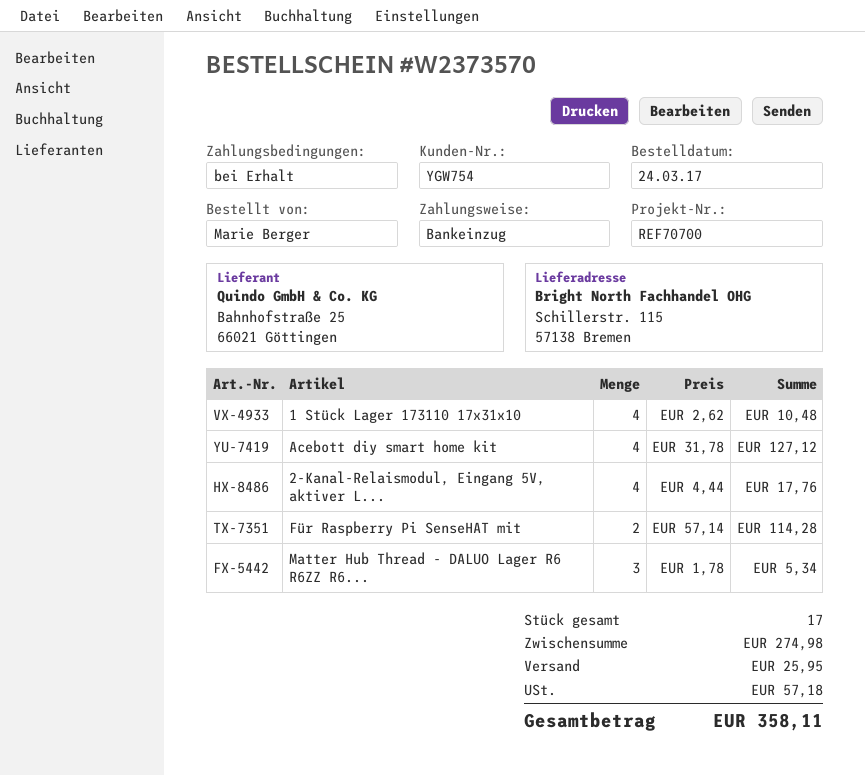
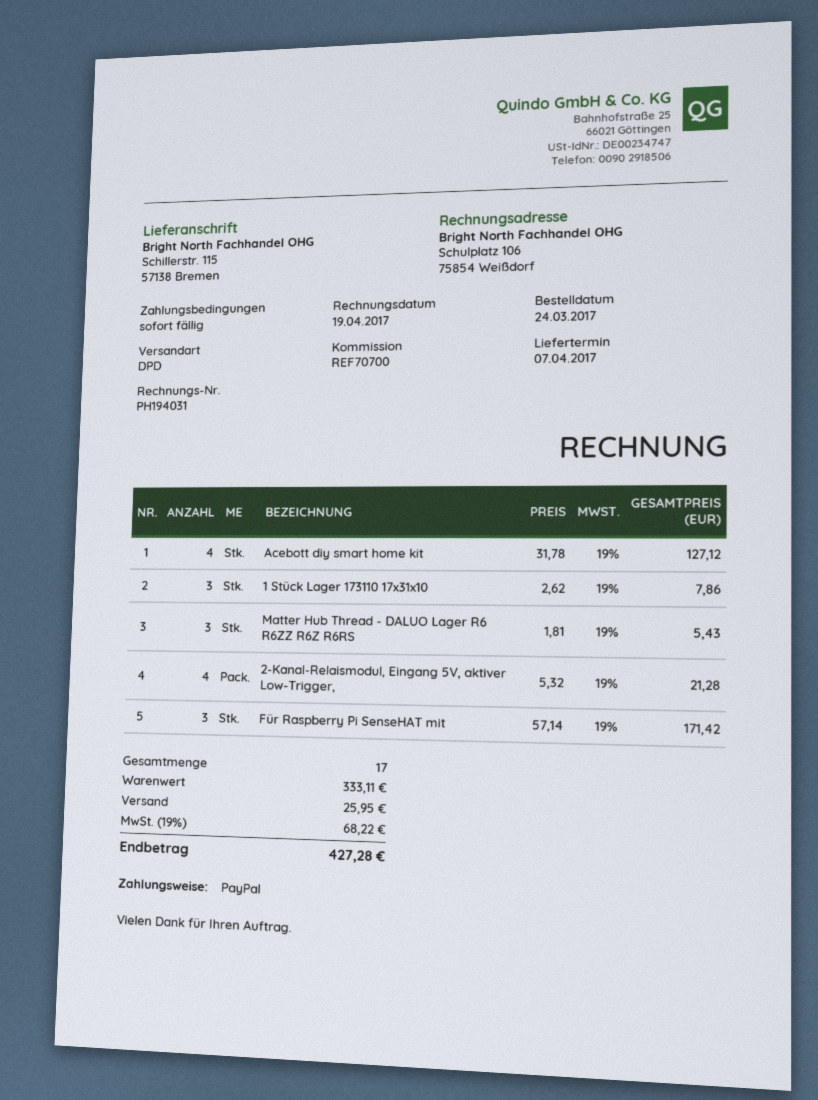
payment method: direct debit -> PayPal
1 Stück Lager 173110 17x31x10: 4 x 2.62 = 10.48 -> 3 x 2.62 = 7.86
2-Kanal-Relaismodul, Eingang 5V, aktiver L...: 4 x 4.44 = 17.76 -> 4 x 5.32 = 21.28
Für Raspberry Pi SenseHAT mit: 2 x 57.14 = 114.28 -> 3 x 57.14 = 171.42
Matter Hub Thread - DALUO Lager R6 R6ZZ R6...: 3 x 1.78 = 5.34 -> 3 x 1.81 = 5.43
subtotal: 274.98 -> 333.11
tax: 57.18 -> 68.22
total: 358.11 -> 427.28

